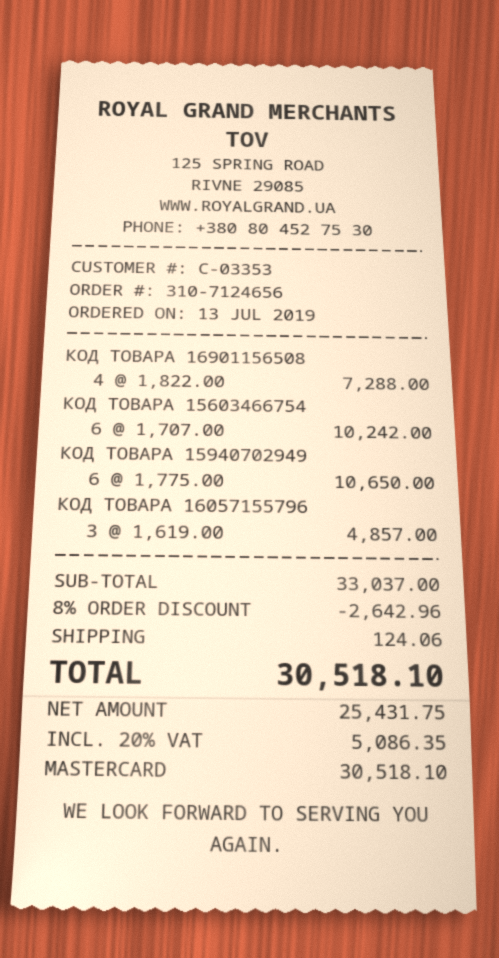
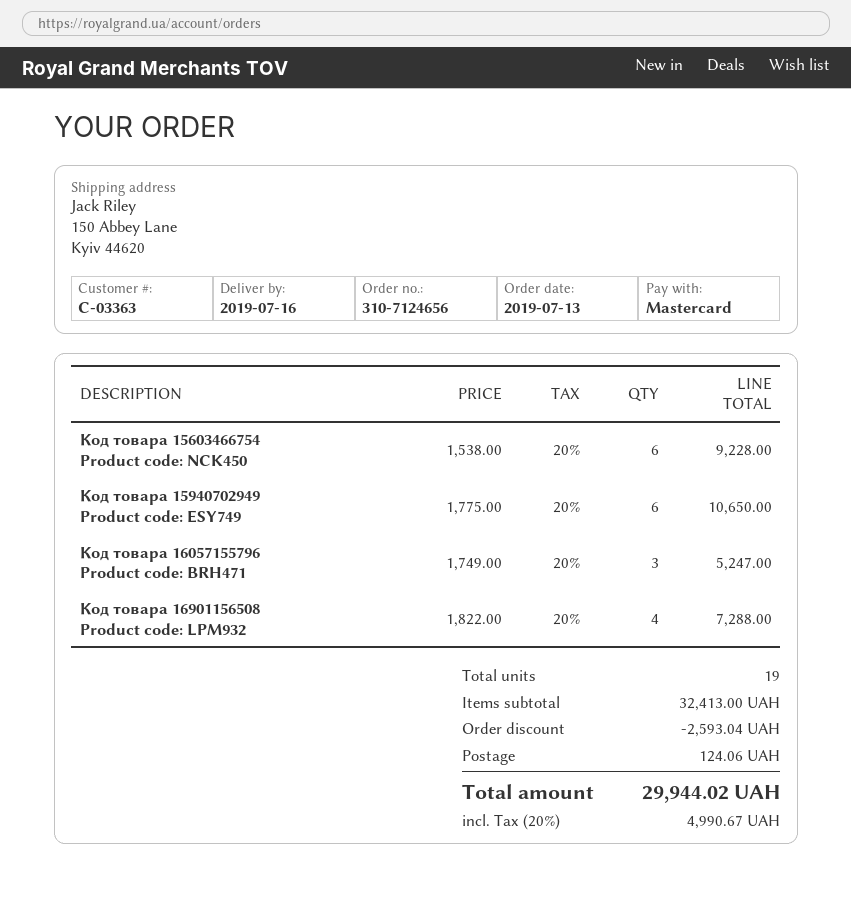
customer number: C-03353 -> C-03363
КОД ТОВАРА 15603466754: 6 x 1707.00 = 10242.00 -> 6 x 1538.00 = 9228.00
КОД ТОВАРА 16057155796: 3 x 1619.00 = 4857.00 -> 3 x 1749.00 = 5247.00
subtotal: 33037.00 -> 32413.00
discount: 2642.96 -> 2593.04
tax: 20% = 5086.35 -> 20% = 4990.67
total: 30518.10 -> 29944.02

